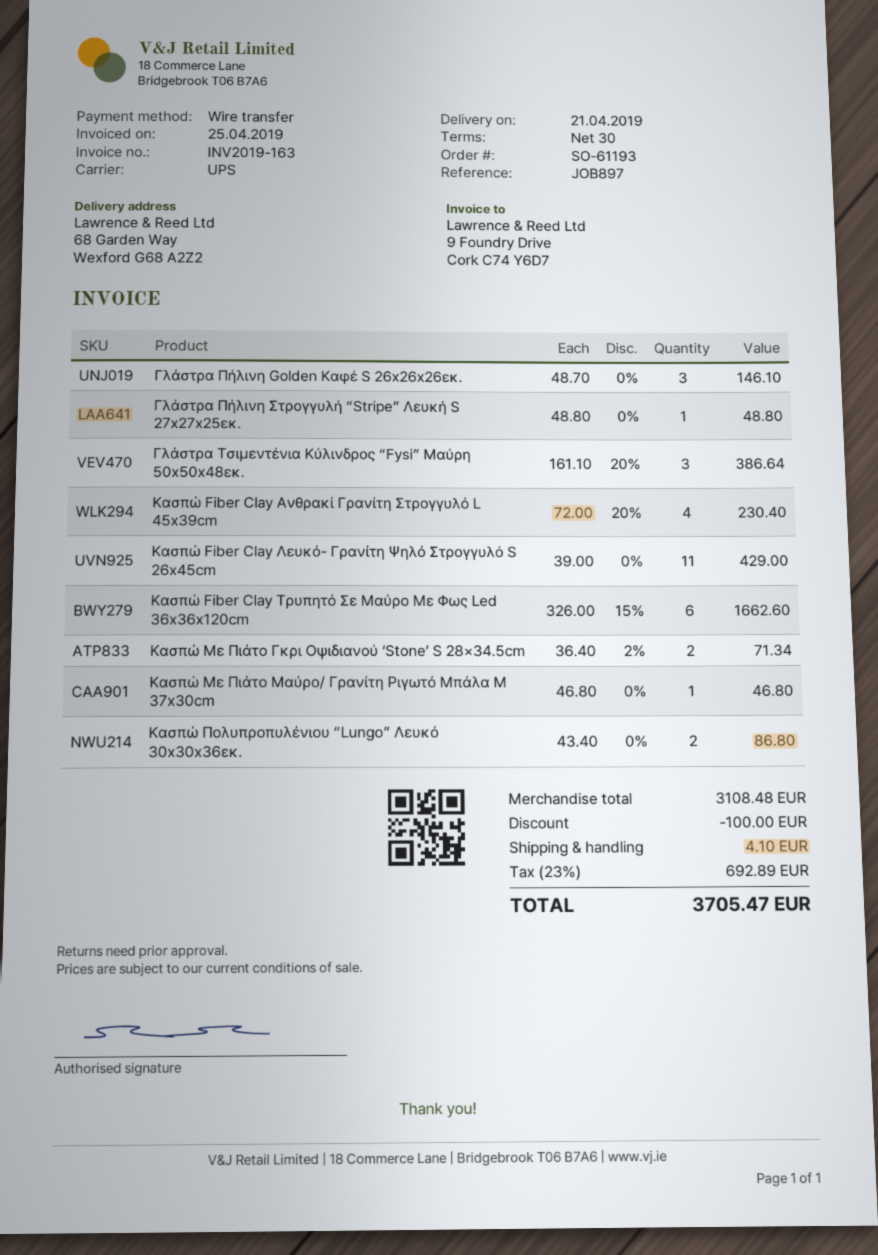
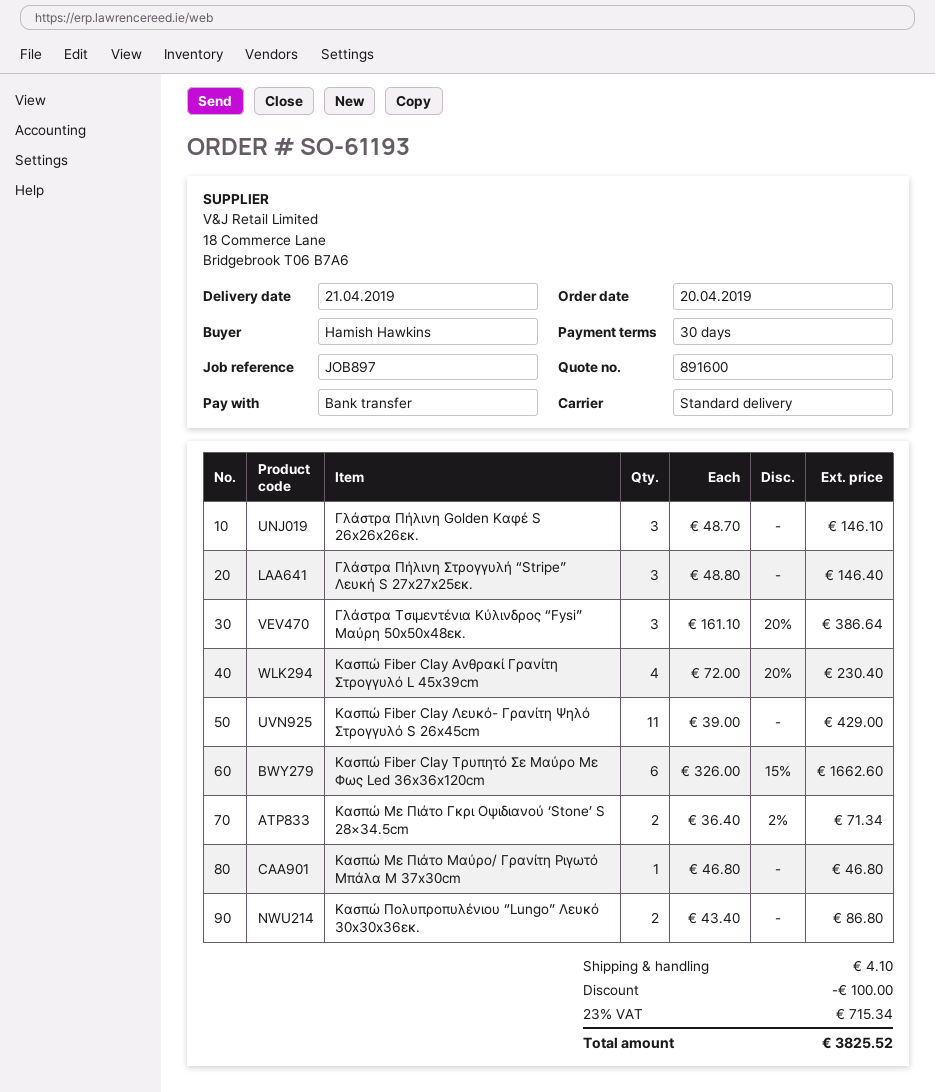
shipping method: UPS -> standard
Γλάστρα Πήλινη Στρογγυλή “Stripe” Λευκή S 27x27x25εκ.: 1 x 48.80 = 48.80 -> 3 x 48.80 = 146.40
tax: 23% = 692.89 -> 23% = 715.34
total: 3705.47 -> 3825.52

